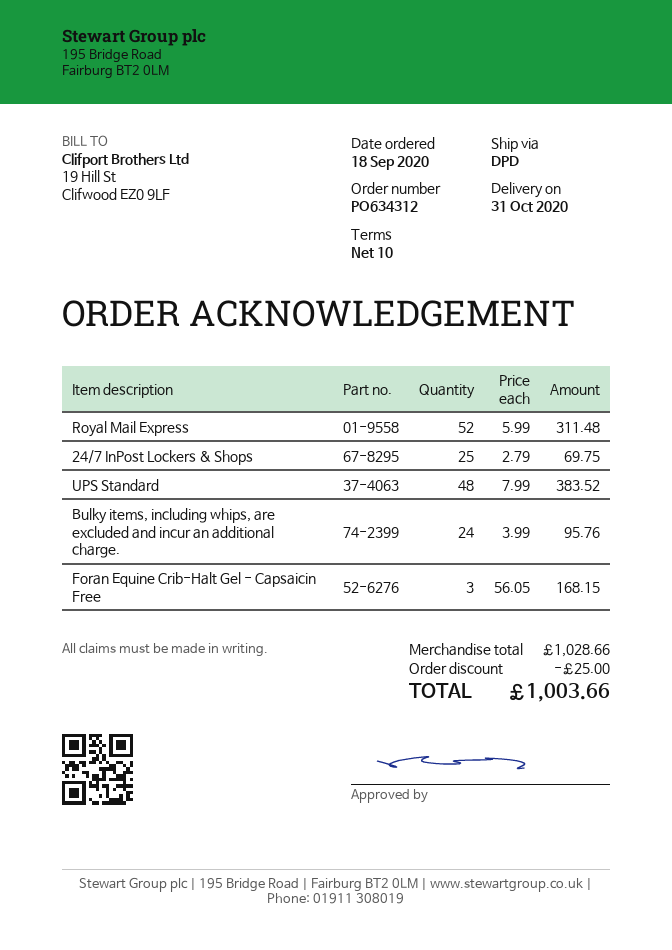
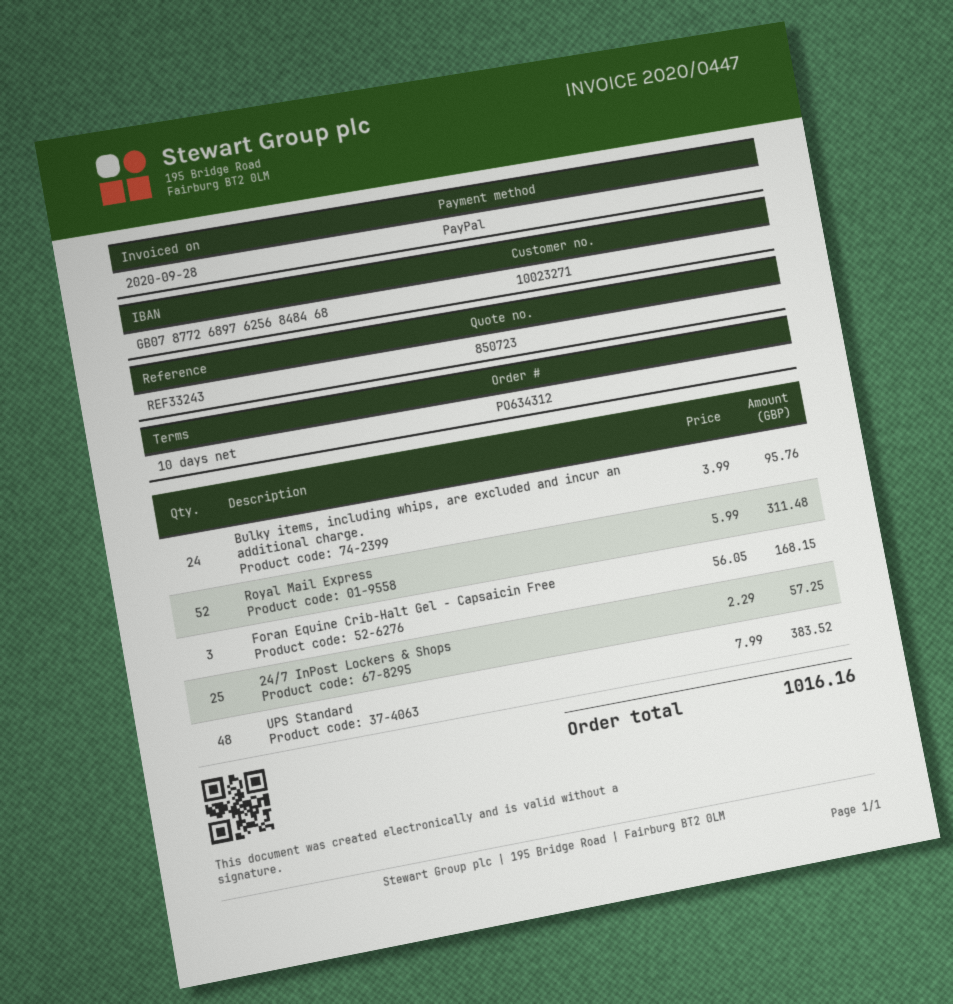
24/7 InPost Lockers & Shops: 25 x 2.79 = 69.75 -> 25 x 2.29 = 57.25
discount: 25.00 -> none
total: 1003.66 -> 1016.16

